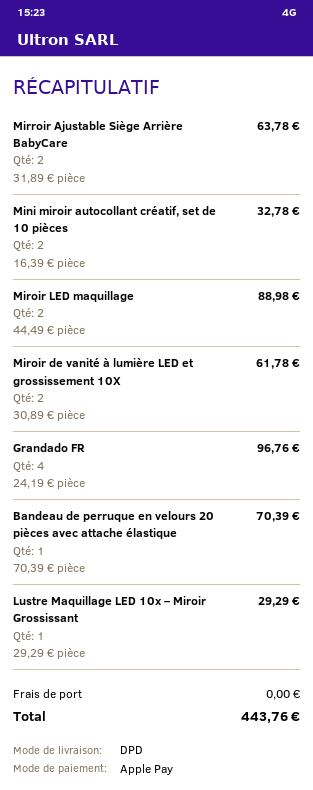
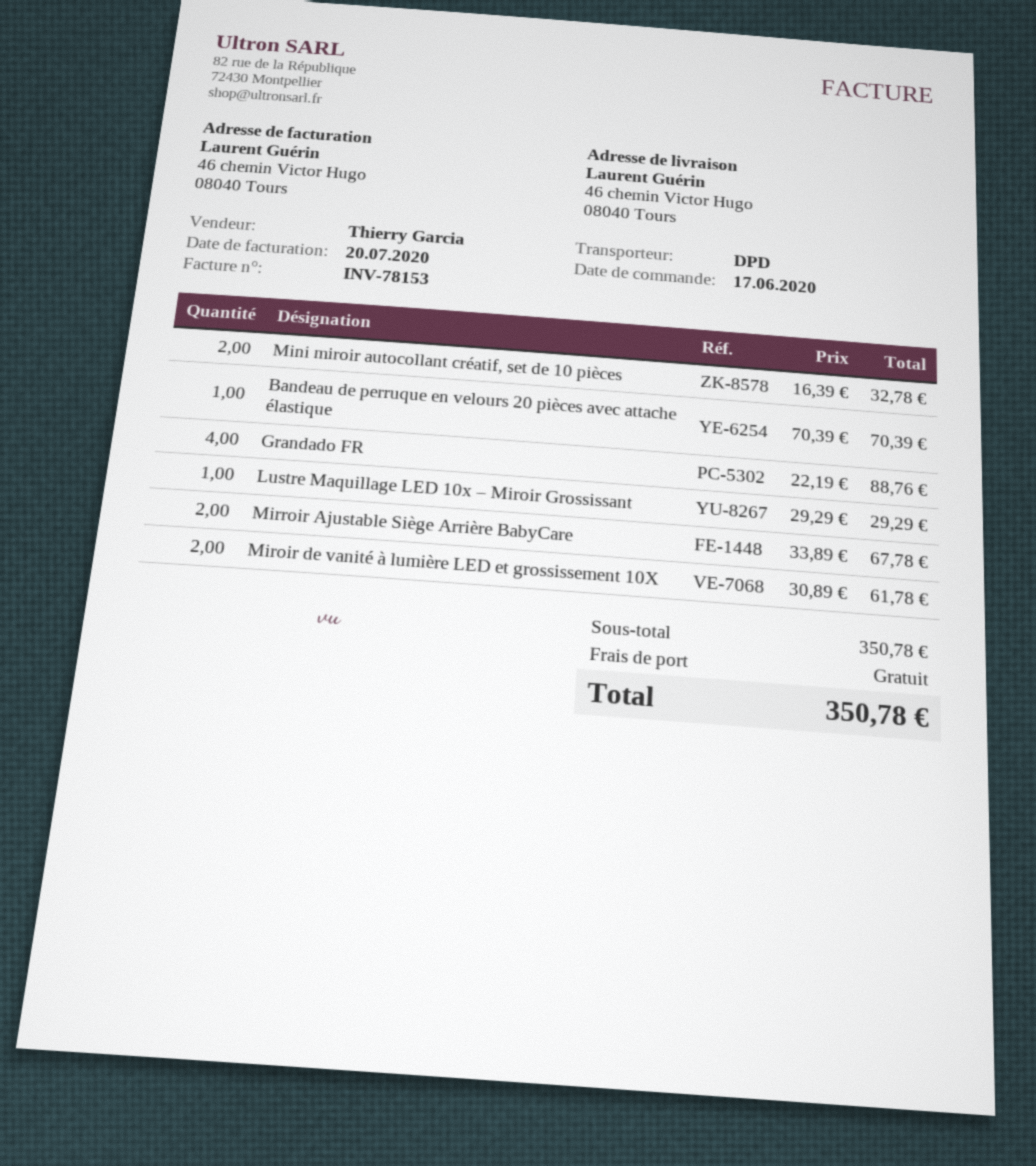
Mirroir Ajustable Siège Arrière BabyCare: 2 x 31.89 = 63.78 -> 2 x 33.89 = 67.78
Miroir LED maquillage: 2 x 44.49 = 88.98 -> none
Grandado FR: 4 x 24.19 = 96.76 -> 4 x 22.19 = 88.76
total: 443.76 -> 350.78

